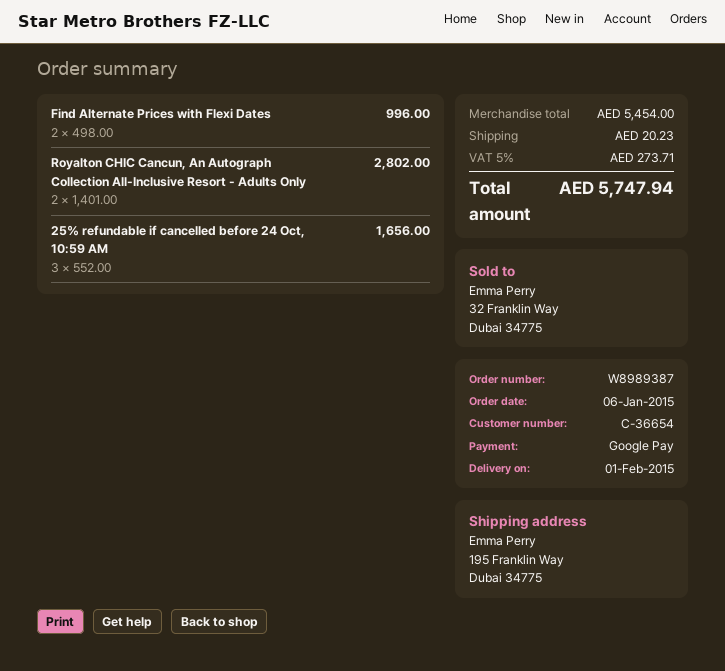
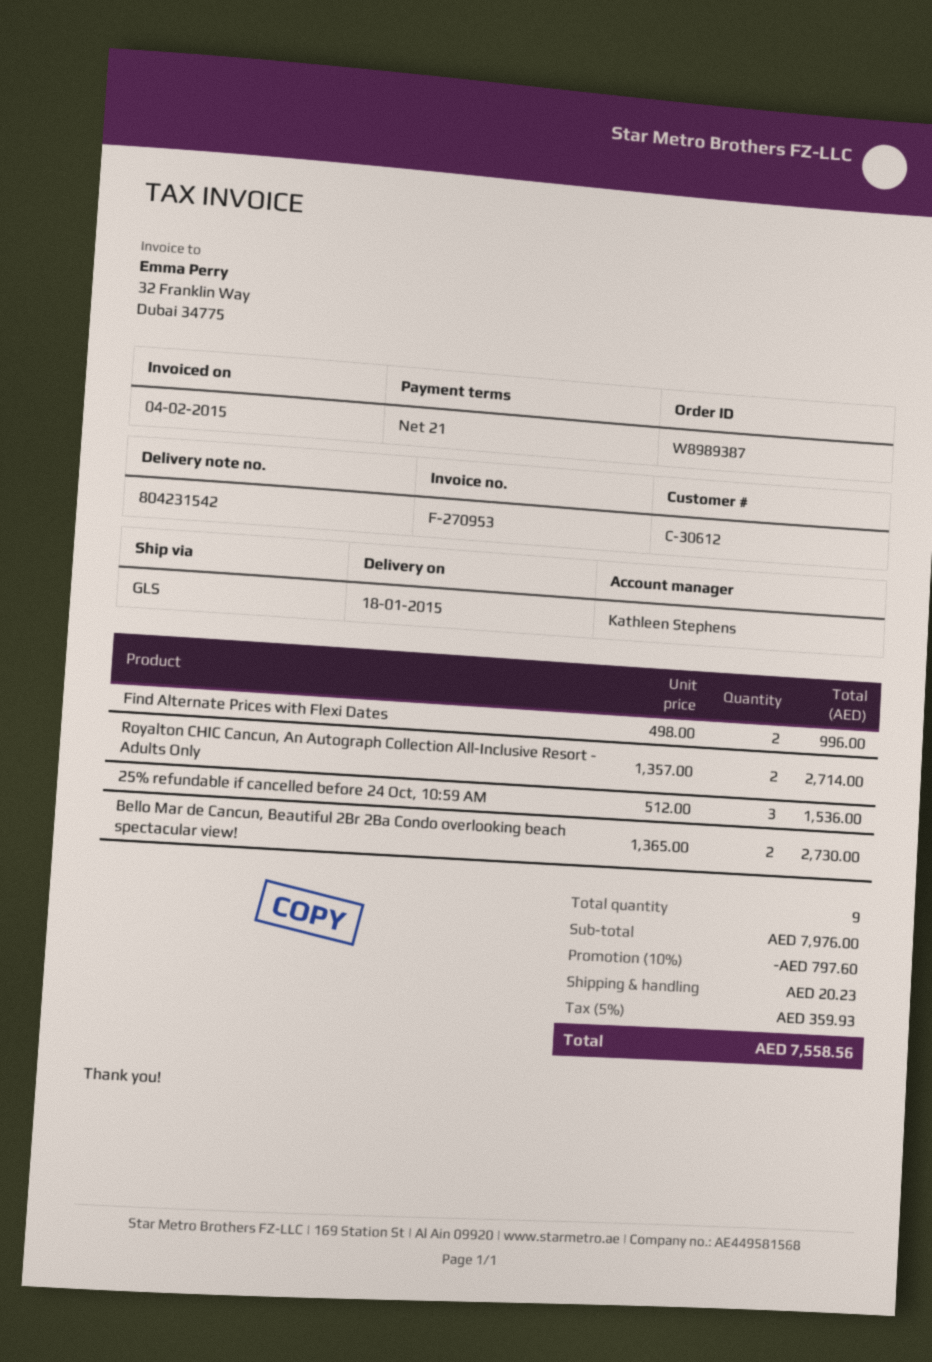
delivery date: 2015-02-01 -> 2015-01-18
customer number: C-36654 -> C-30612
Royalton CHIC Cancun, An Autograph Collection All-Inclusive Resort - Adults Only: 2 x 1401.00 = 2802.00 -> 2 x 1357.00 = 2714.00
25% refundable if cancelled before 24 Oct, 10:59 AM: 3 x 552.00 = 1656.00 -> 3 x 512.00 = 1536.00
Bello Mar de Cancun, Beautiful 2Br 2Ba Condo overlooking beach spectacular view!: none -> 2 x 1365.00 = 2730.00
subtotal: 5454.00 -> 7976.00
discount: none -> 10% = 797.60
tax: 5% = 273.71 -> 5% = 359.93
total: 5747.94 -> 7558.56

